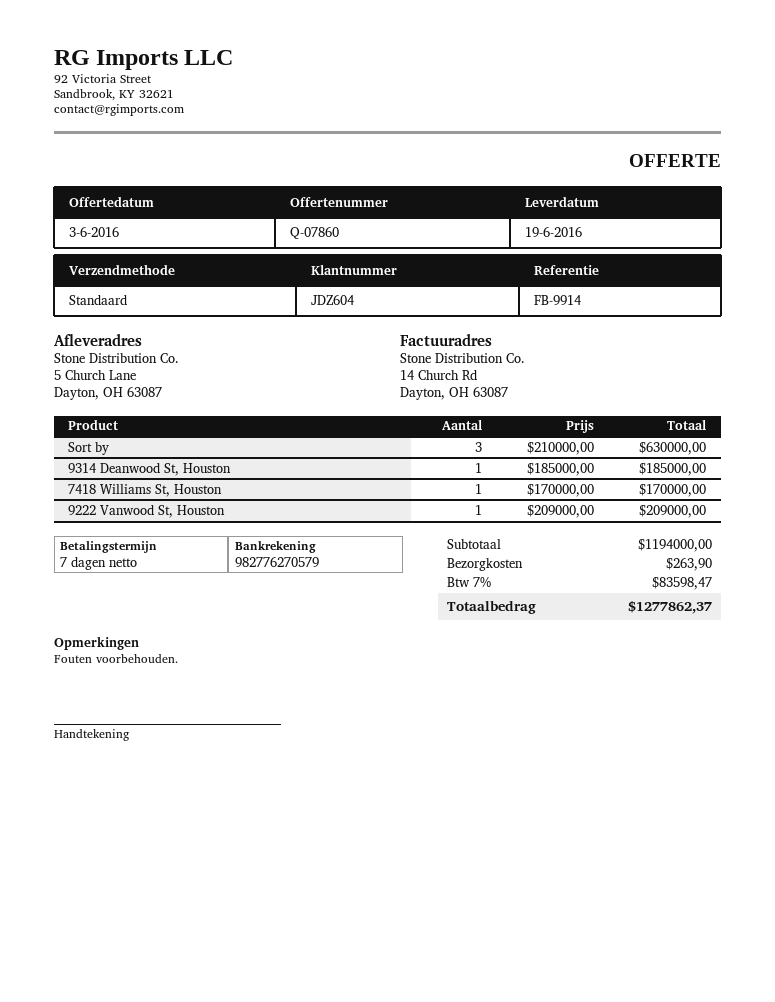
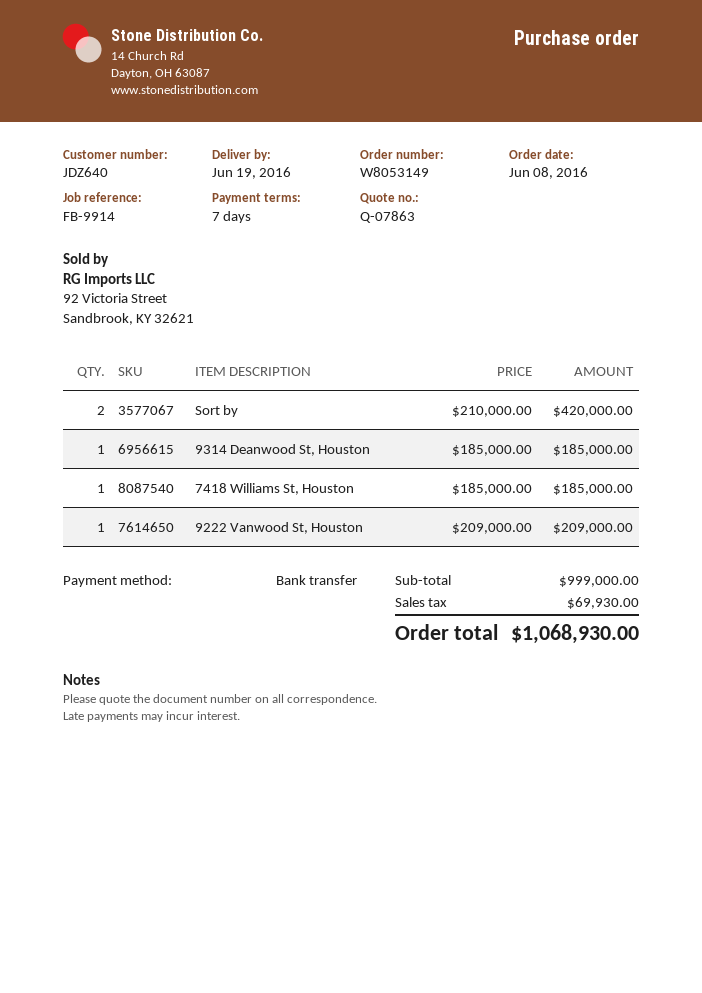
quote number: Q-07860 -> Q-07863
customer number: JDZ604 -> JDZ640
Sort by: 3 x 210000.00 = 630000.00 -> 2 x 210000.00 = 420000.00
7418 Williams St, Houston: 1 x 170000.00 = 170000.00 -> 1 x 185000.00 = 185000.00
subtotal: 1194000.00 -> 999000.00
shipping: 263.90 -> none
tax: 83598.47 -> 69930.00
total: 1277862.37 -> 1068930.00

